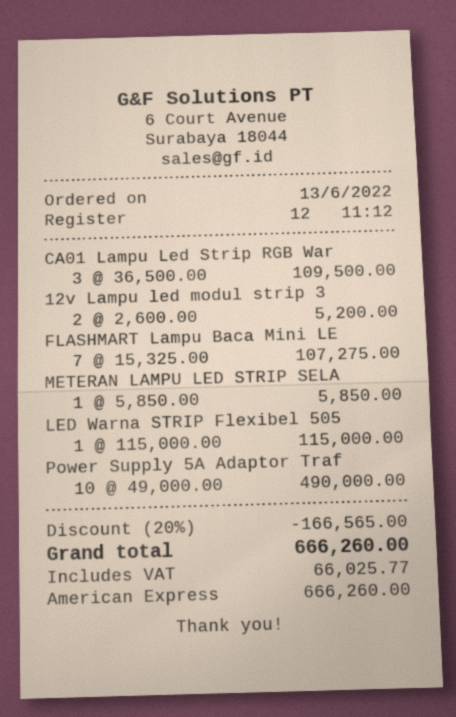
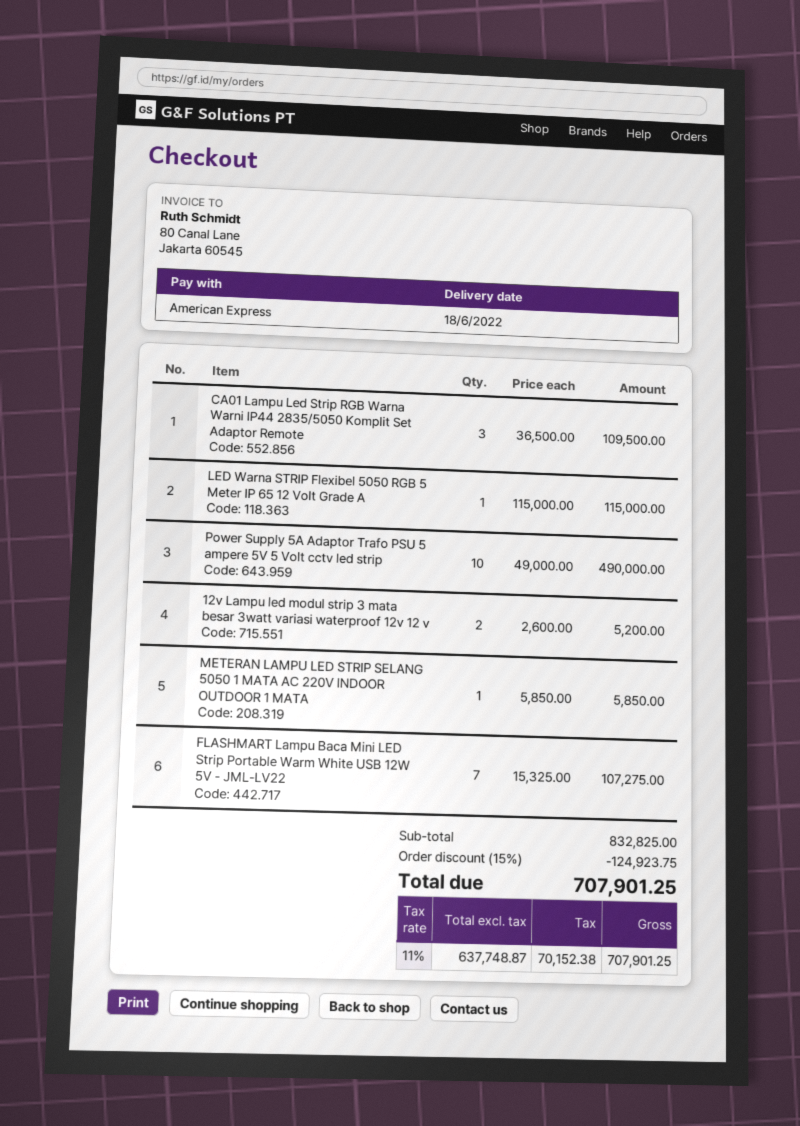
discount: 20% = 166565.00 -> 15% = 124923.75
tax: 66025.77 -> 70152.38
total: 666260.00 -> 707901.25

